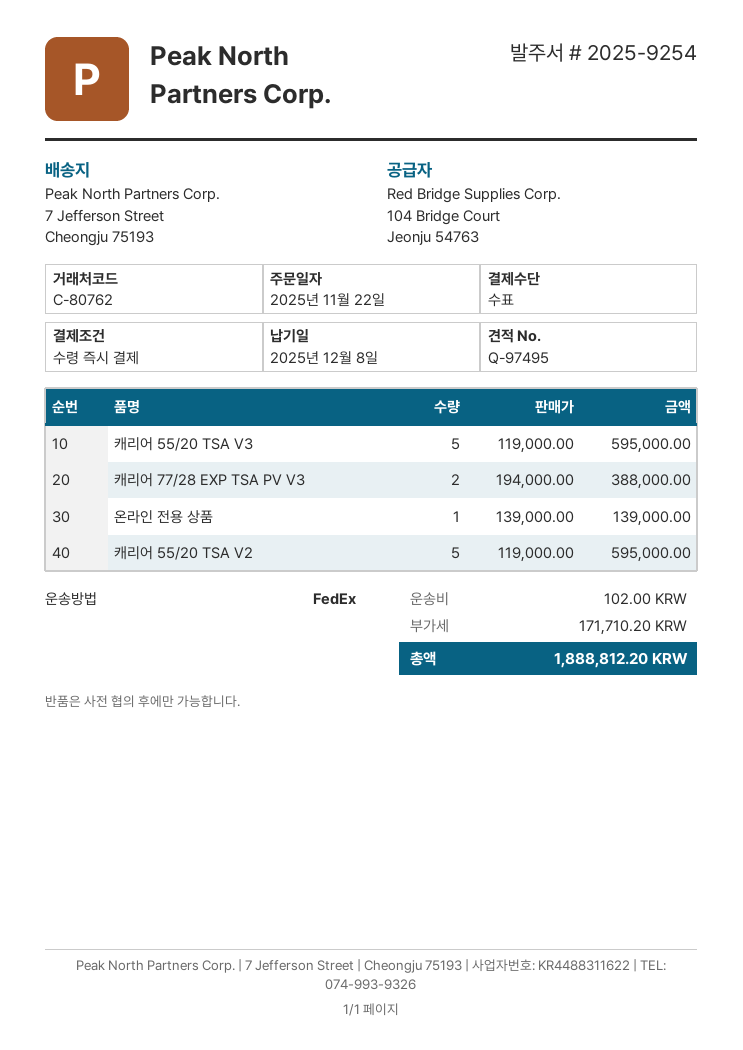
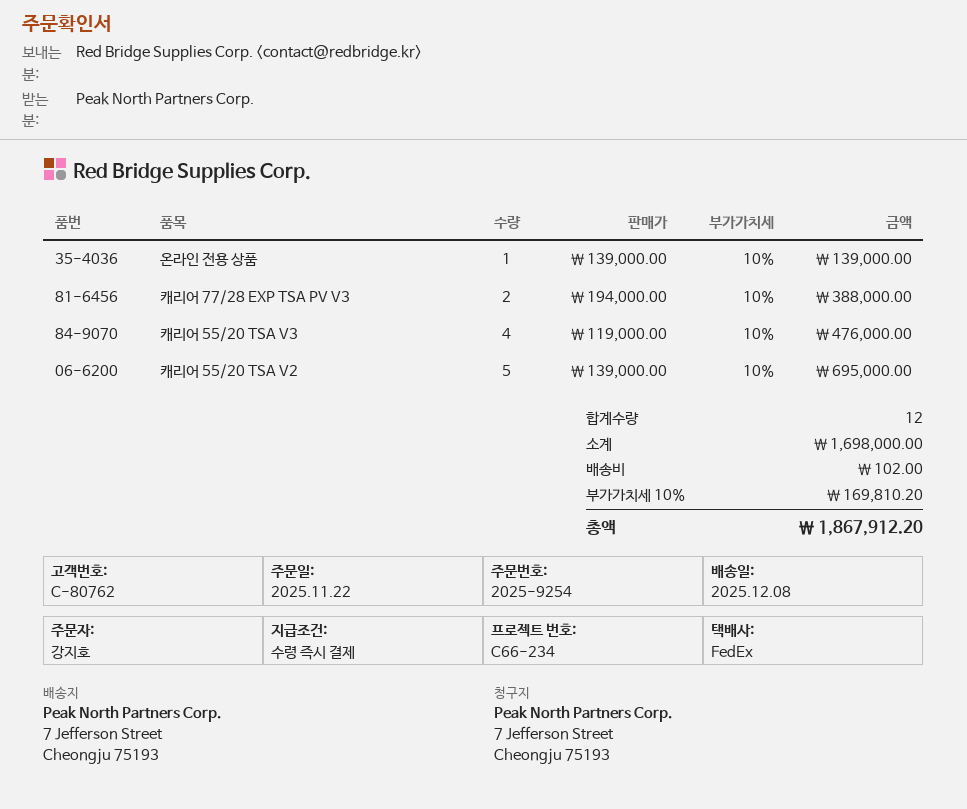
캐리어 55/20 TSA V3: 5 x 119000.00 = 595000.00 -> 4 x 119000.00 = 476000.00
캐리어 55/20 TSA V2: 5 x 119000.00 = 595000.00 -> 5 x 139000.00 = 695000.00
tax: 171710.20 -> 169810.20
total: 1888812.20 -> 1867912.20

